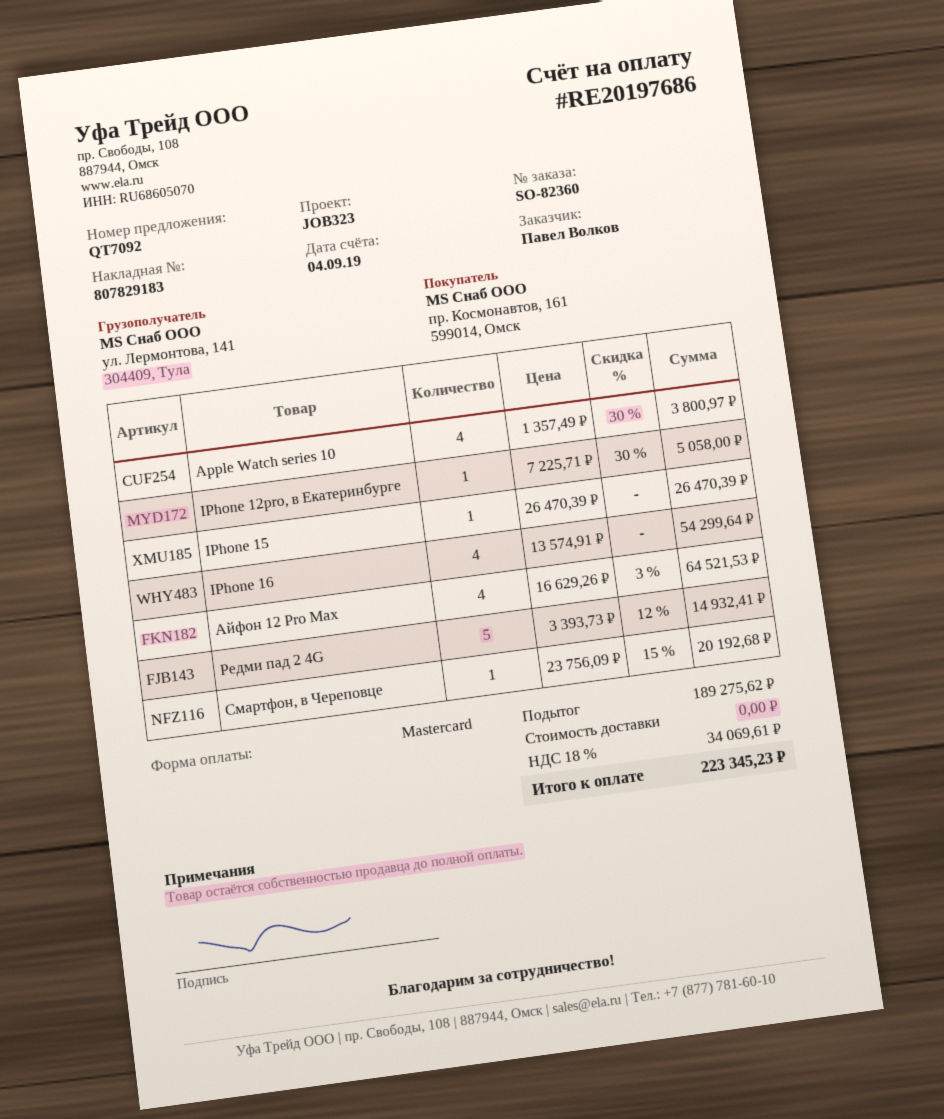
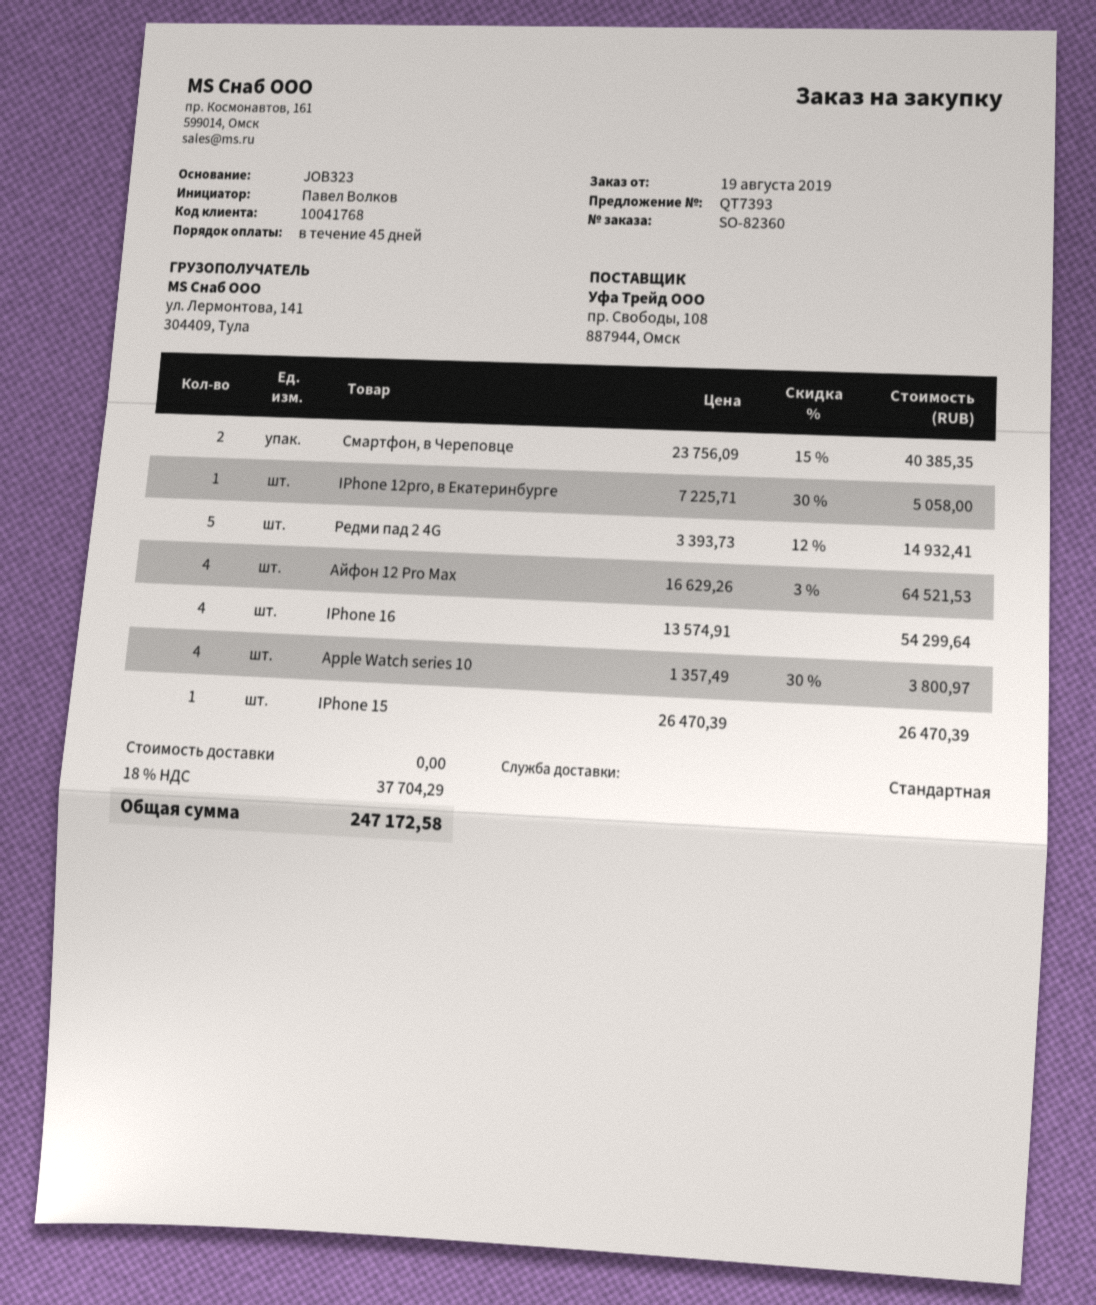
quote number: QT7092 -> QT7393
Смартфон, в Череповце: 1 x 23756.09 - 15% = 20192.68 -> 2 x 23756.09 - 15% = 40385.35
tax: 18% = 34069.61 -> 18% = 37704.29
total: 223345.23 -> 247172.58

